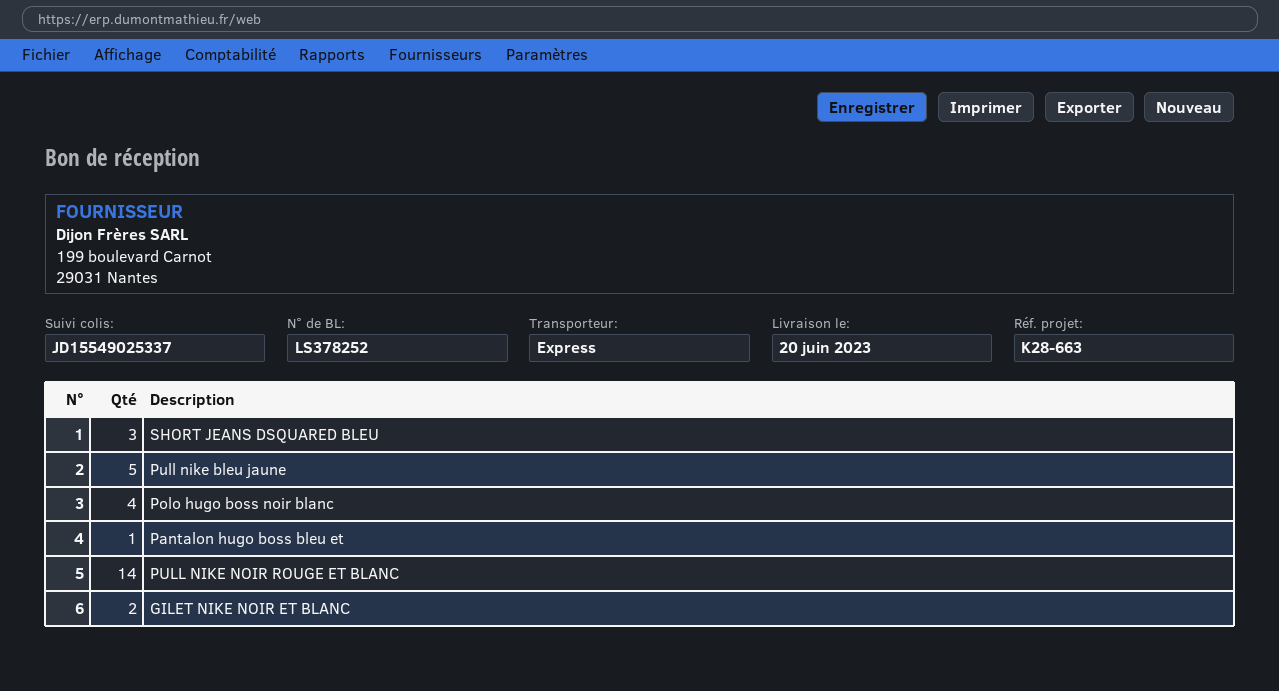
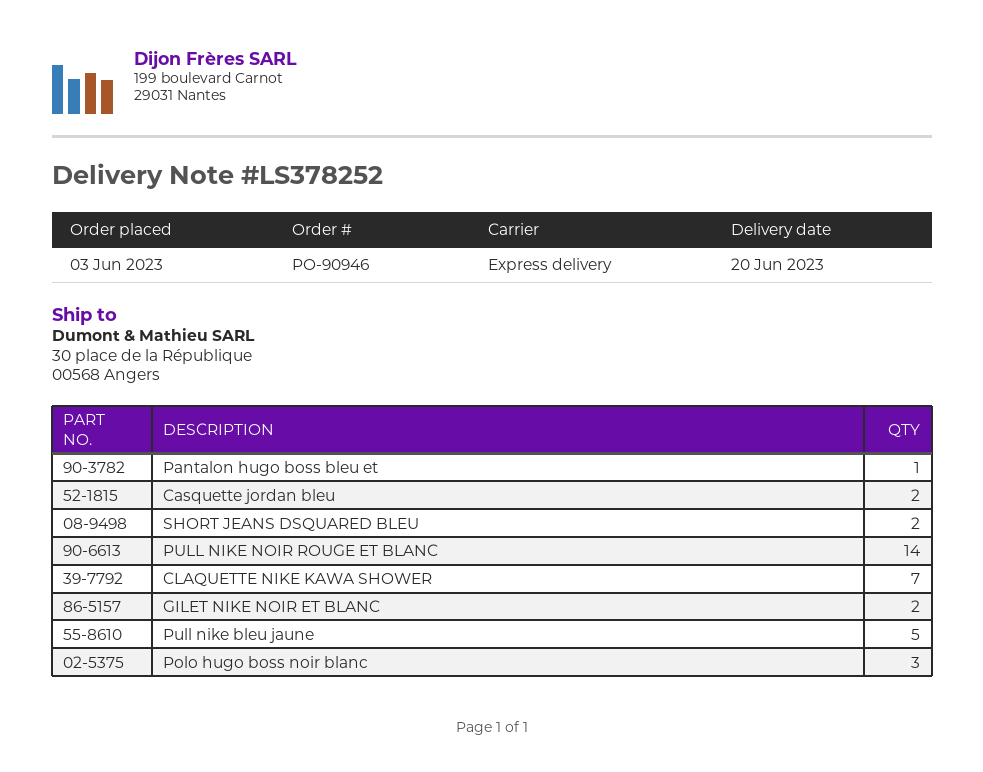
SHORT JEANS DSQUARED BLEU: 3 -> 2
Polo hugo boss noir blanc: 4 -> 3
Casquette jordan bleu: none -> 2
CLAQUETTE NIKE KAWA SHOWER: none -> 7

